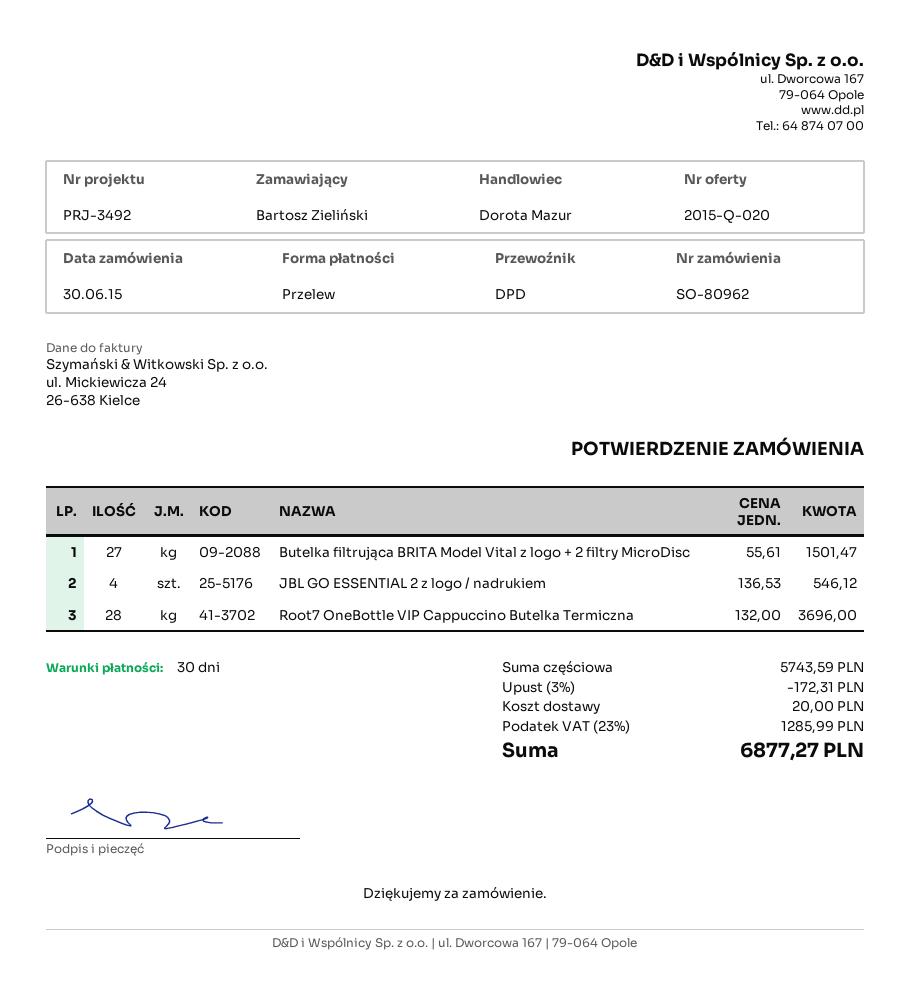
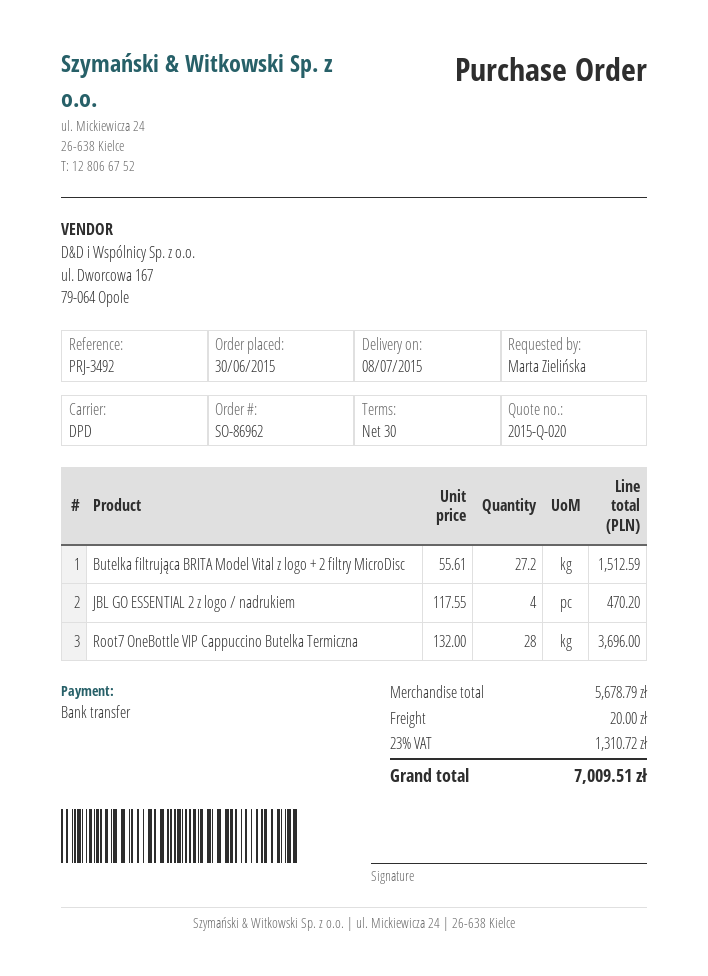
order number: SO-80962 -> SO-86962
ordered by: Bartosz Zieliński -> Marta Zielińska
Butelka filtrująca BRITA Model Vital z logo + 2 filtry MicroDisc: 27 x 55.61 = 1501.47 -> 27.2 x 55.61 = 1512.59
JBL GO ESSENTIAL 2 z logo / nadrukiem: 4 x 136.53 = 546.12 -> 4 x 117.55 = 470.20
subtotal: 5743.59 -> 5678.79
discount: 3% = 172.31 -> none
tax: 23% = 1285.99 -> 23% = 1310.72
total: 6877.27 -> 7009.51

